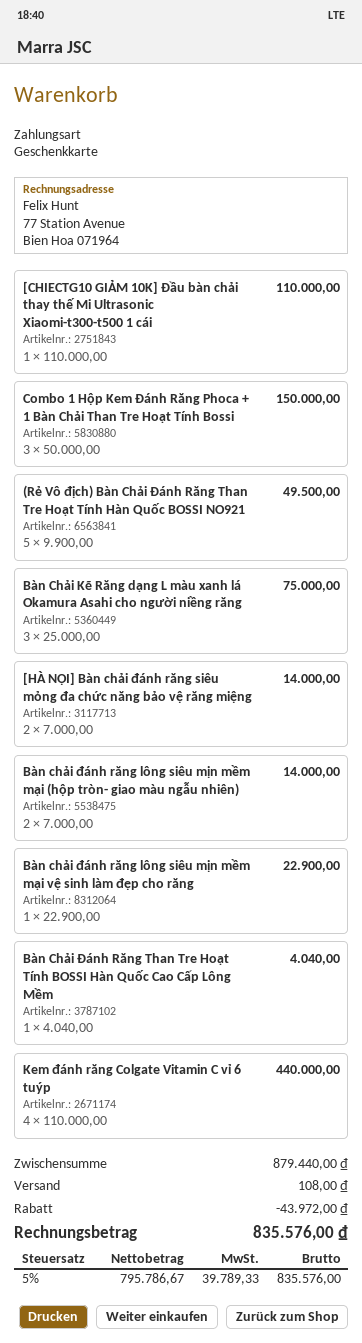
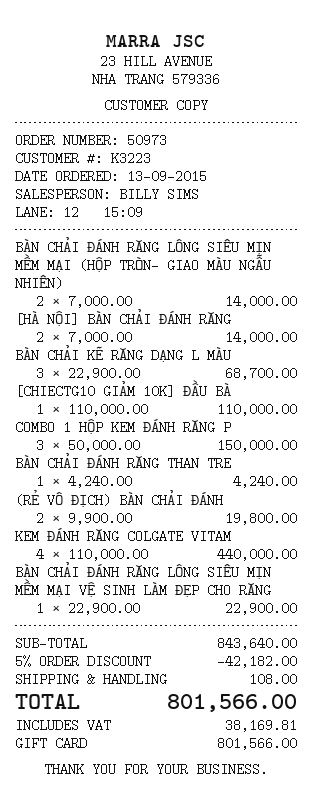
(Rẻ Vô địch) Bàn Chải Đánh Răng Than Tre Hoạt Tính Hàn Quốc BOSSI NO921: 5 x 9900.00 = 49500.00 -> 2 x 9900.00 = 19800.00
Bàn Chải Kẽ Răng dạng L màu xanh lá Okamura Asahi cho người niềng răng: 3 x 25000.00 = 75000.00 -> 3 x 22900.00 = 68700.00
Bàn Chải Đánh Răng Than Tre Hoạt Tính BOSSI Hàn Quốc Cao Cấp Lông Mềm: 1 x 4040.00 = 4040.00 -> 1 x 4240.00 = 4240.00
subtotal: 879440.00 -> 843640.00
discount: 43972.00 -> 42182.00
tax: 39789.33 -> 38169.81
total: 835576.00 -> 801566.00

